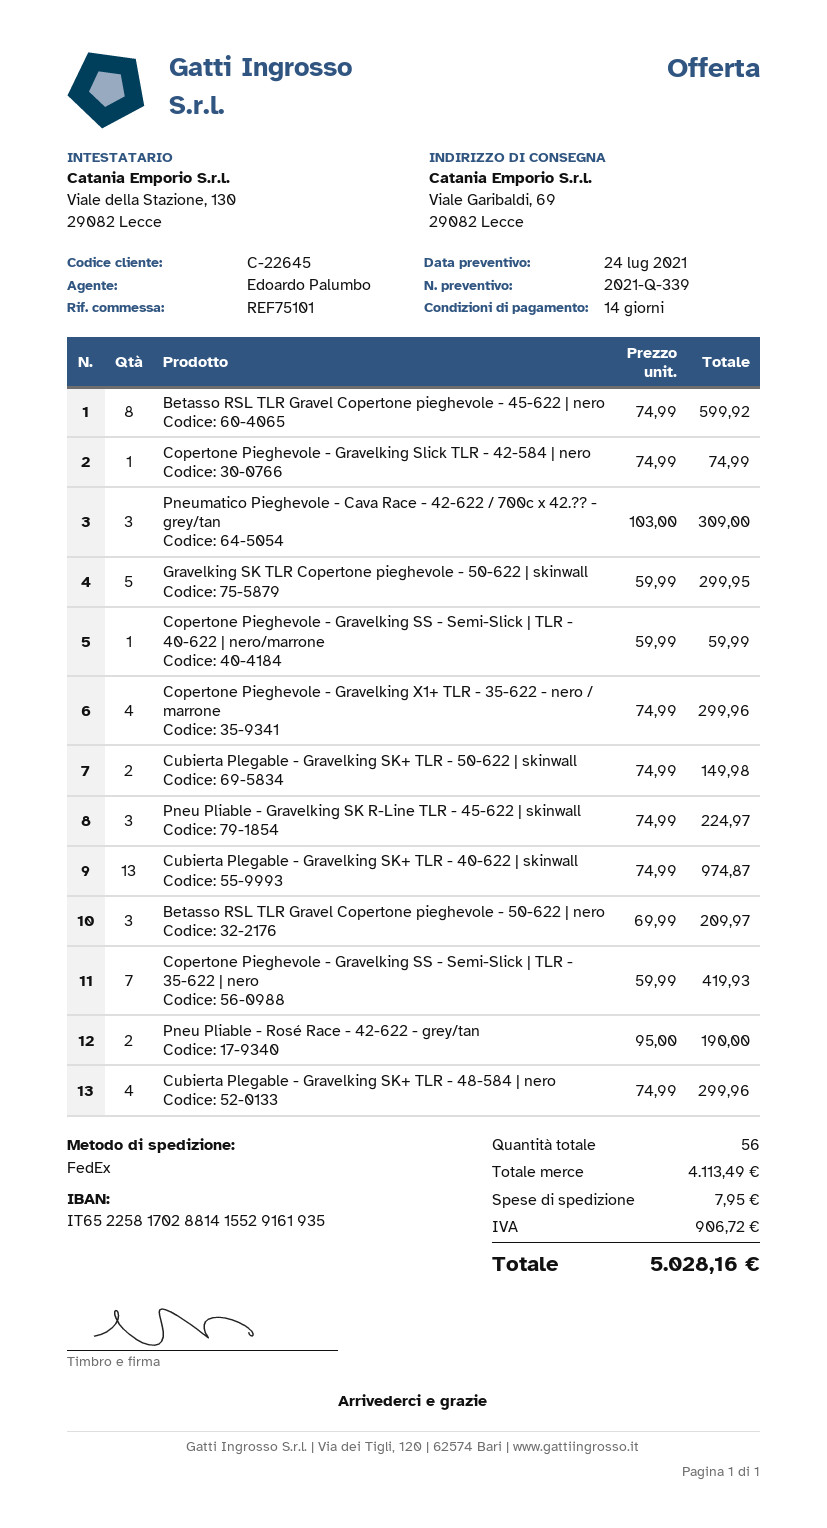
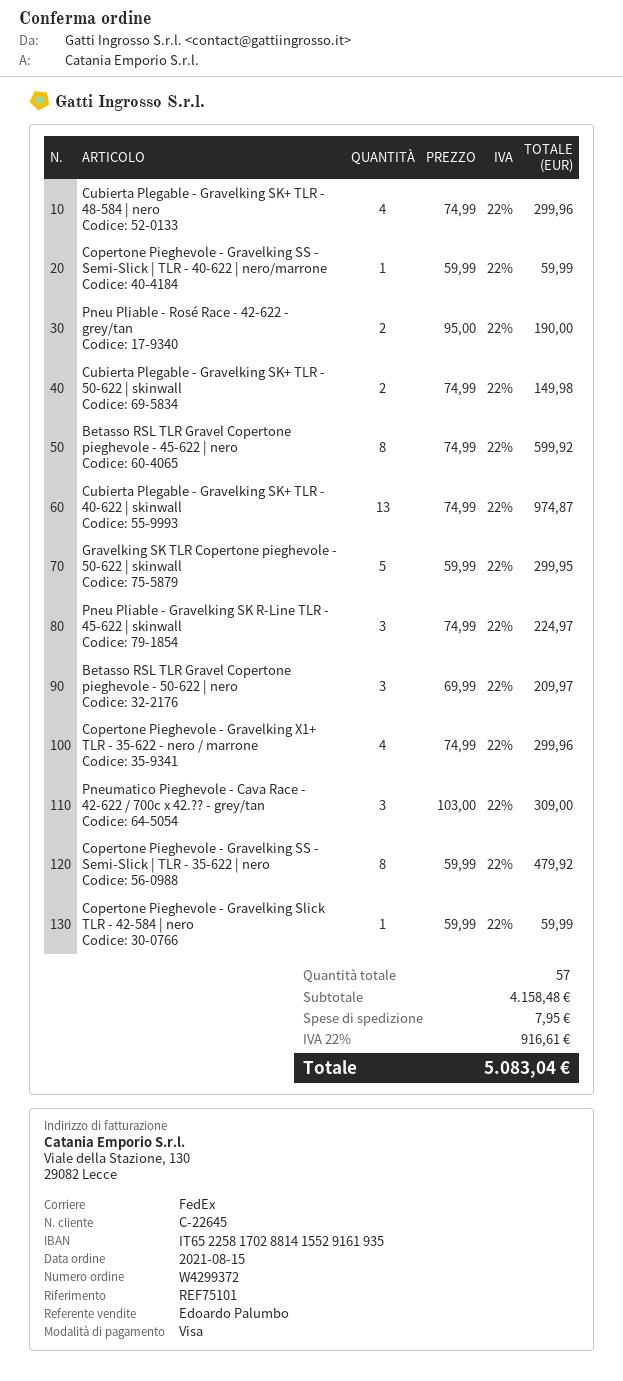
Copertone Pieghevole - Gravelking Slick TLR - 42-584 | nero: 1 x 74.99 = 74.99 -> 1 x 59.99 = 59.99
Copertone Pieghevole - Gravelking SS - Semi-Slick | TLR - 35-622 | nero: 7 x 59.99 = 419.93 -> 8 x 59.99 = 479.92
total quantity: 56 -> 57
subtotal: 4113.49 -> 4158.48
tax: 906.72 -> 916.61
total: 5028.16 -> 5083.04

